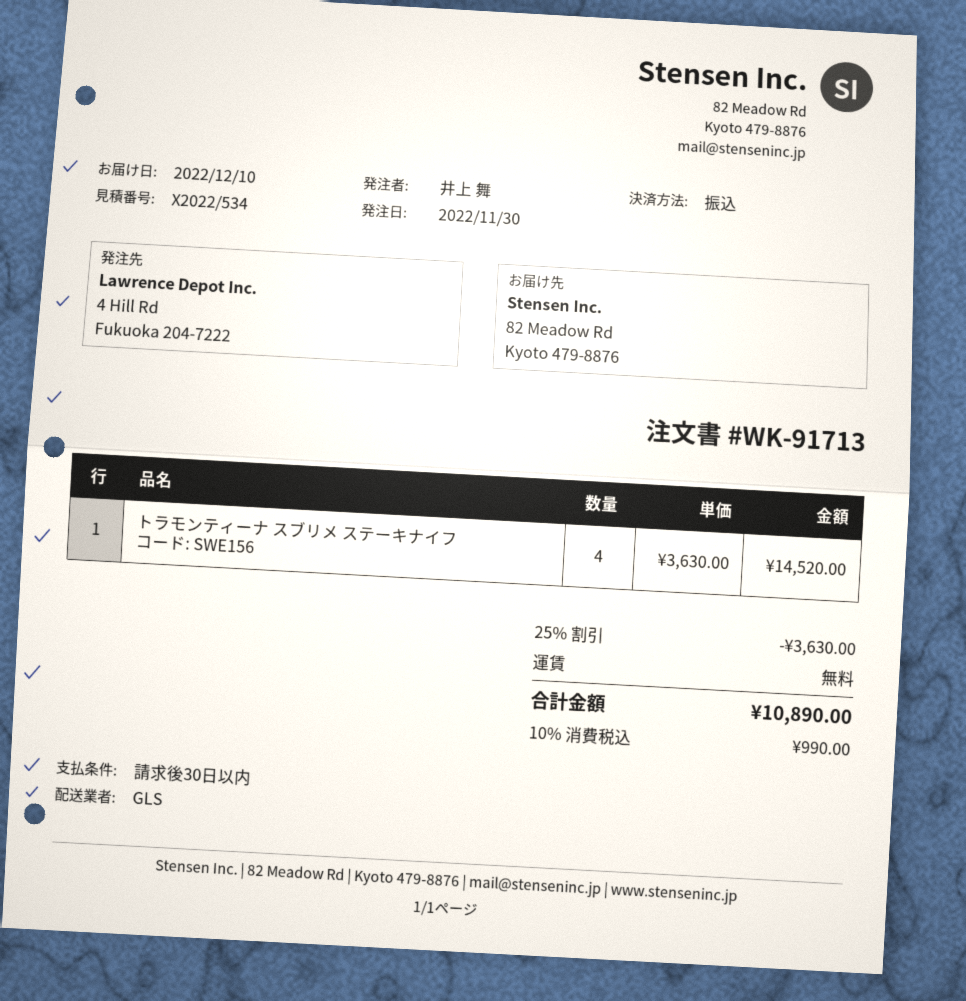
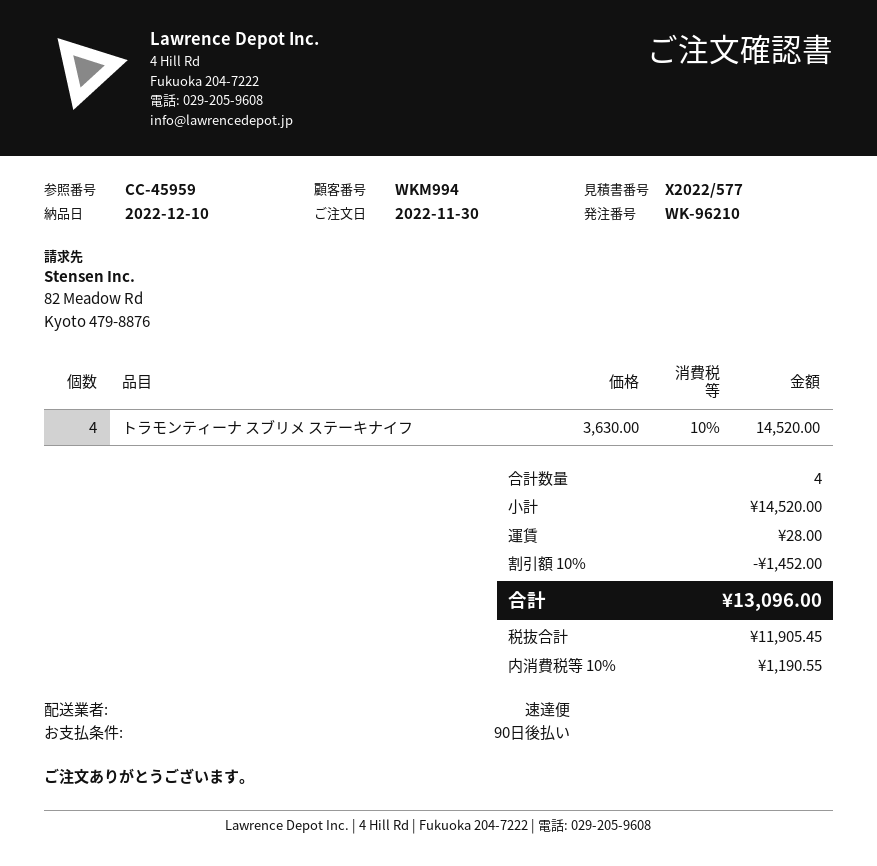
quote number: X2022/534 -> X2022/577
order number: WK-91713 -> WK-96210
payment terms: 30 days -> 90 days
shipping method: GLS -> express
discount: 25% = 3630.00 -> 10% = 1452.00
shipping: 0.00 -> 28.00
tax: 10% = 990.00 -> 10% = 1190.55
total: 10890.00 -> 13096.00

